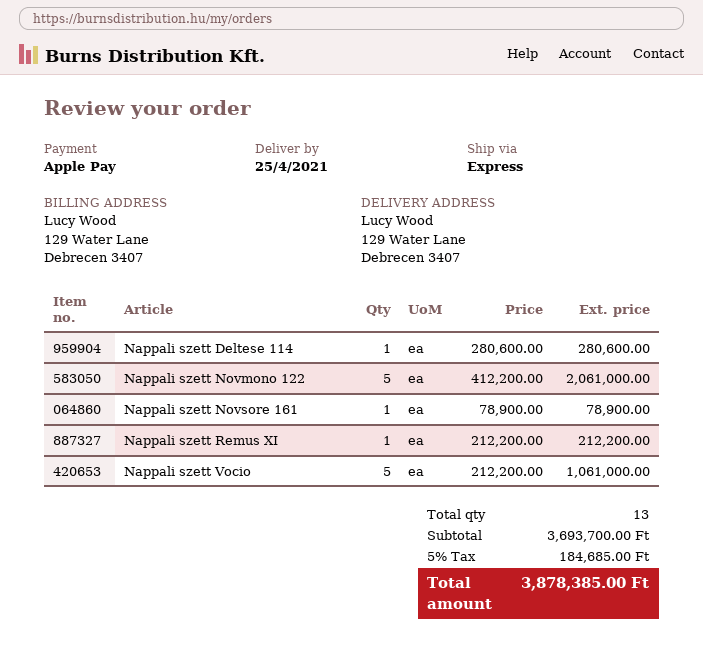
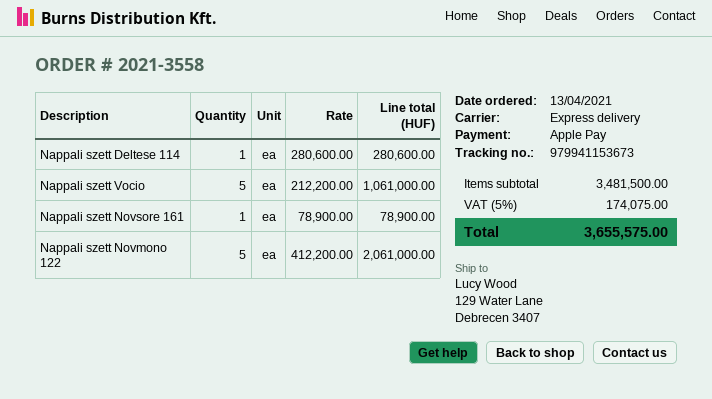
Nappali szett Remus XI: 1 x 212200.00 = 212200.00 -> none
subtotal: 3693700.00 -> 3481500.00
tax: 5% = 184685.00 -> 5% = 174075.00
total: 3878385.00 -> 3655575.00

